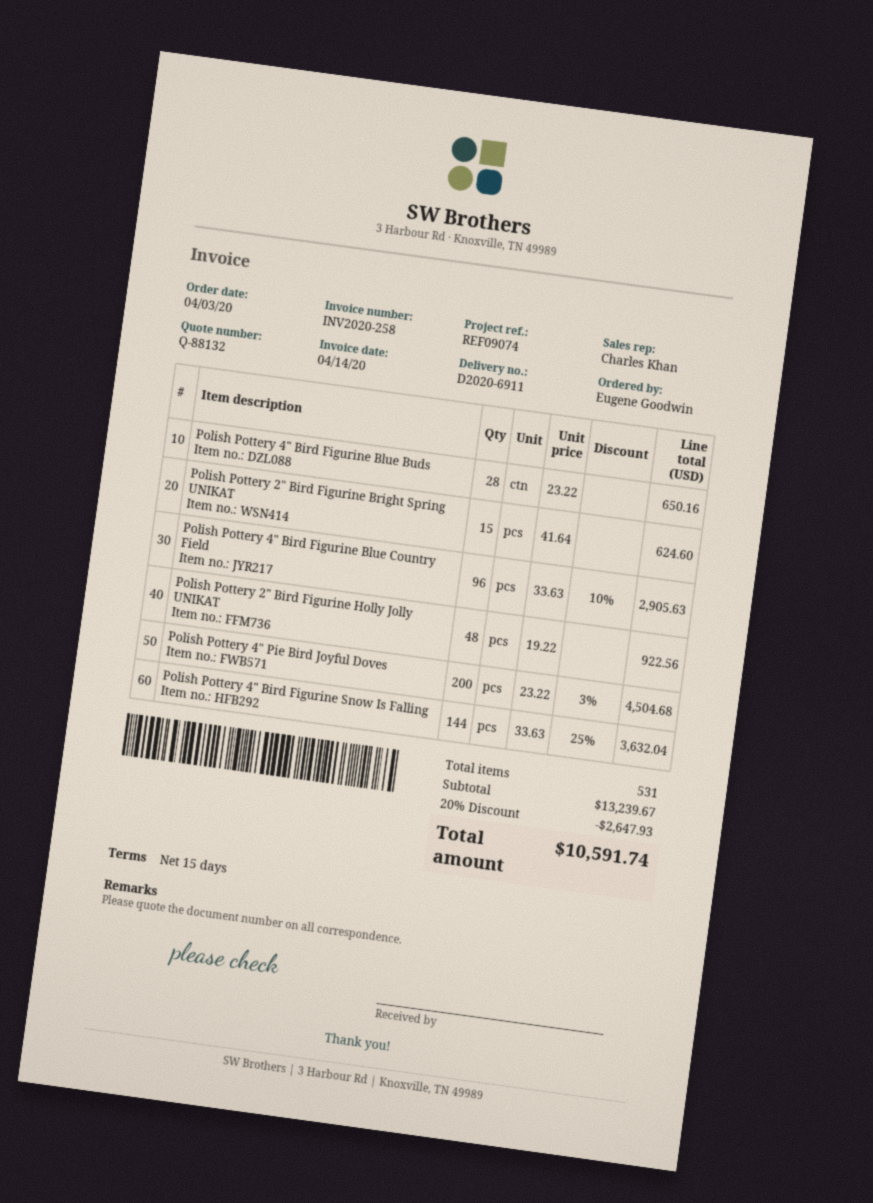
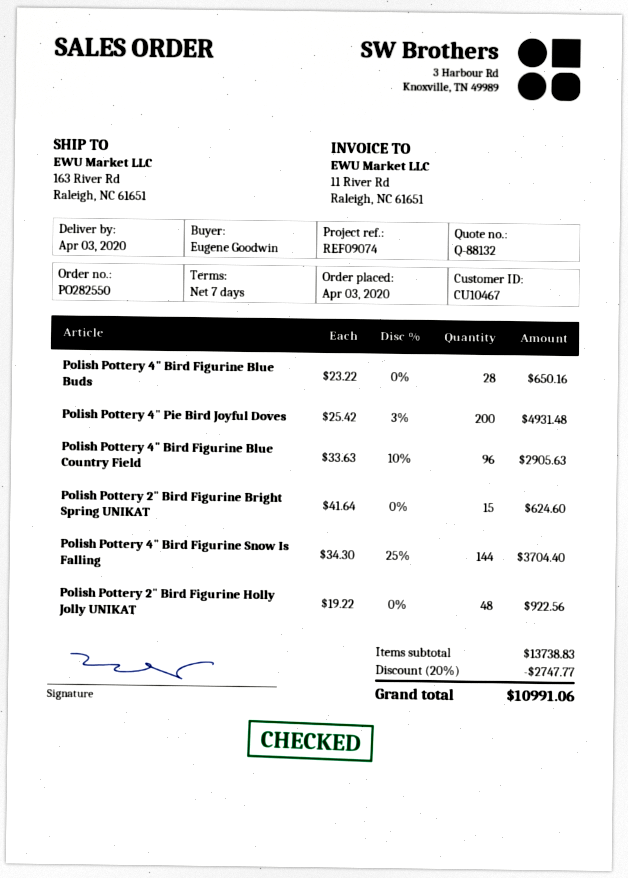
payment terms: 15 days -> 7 days
Polish Pottery 4" Pie Bird Joyful Doves: 200 x 23.22 - 3% = 4504.68 -> 200 x 25.42 - 3% = 4931.48
Polish Pottery 4" Bird Figurine Snow Is Falling: 144 x 33.63 - 25% = 3632.04 -> 144 x 34.30 - 25% = 3704.40
subtotal: 13239.67 -> 13738.83
discount: 20% = 2647.93 -> 20% = 2747.77
total: 10591.74 -> 10991.06

